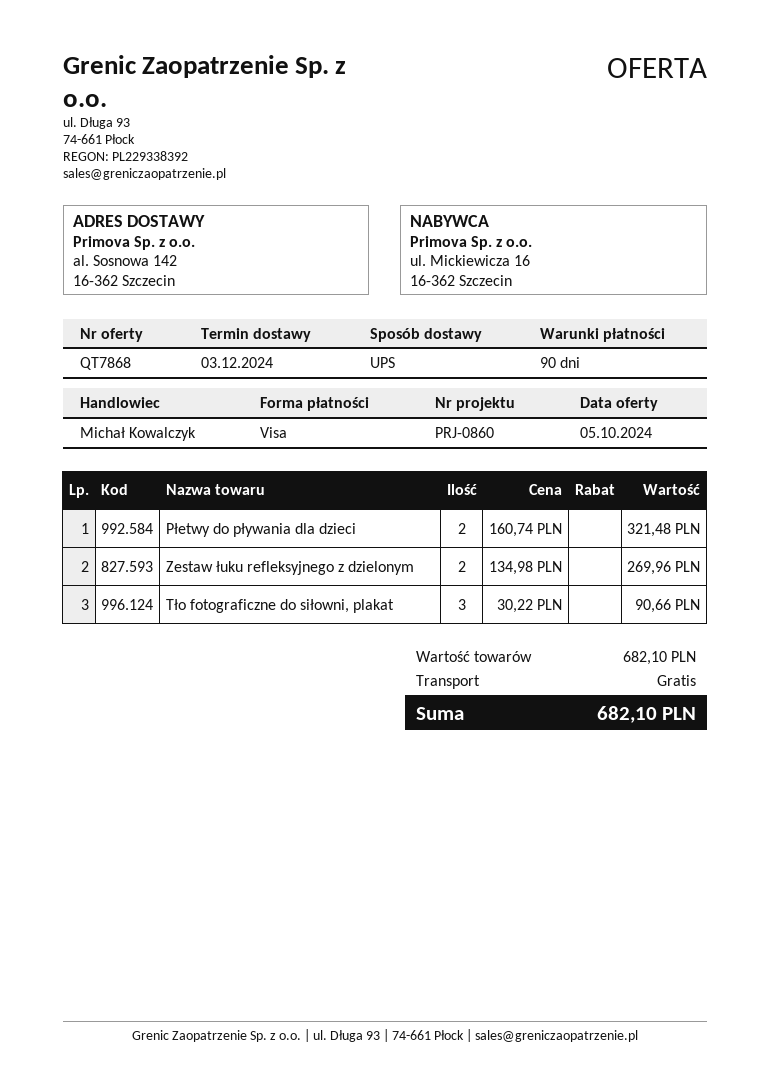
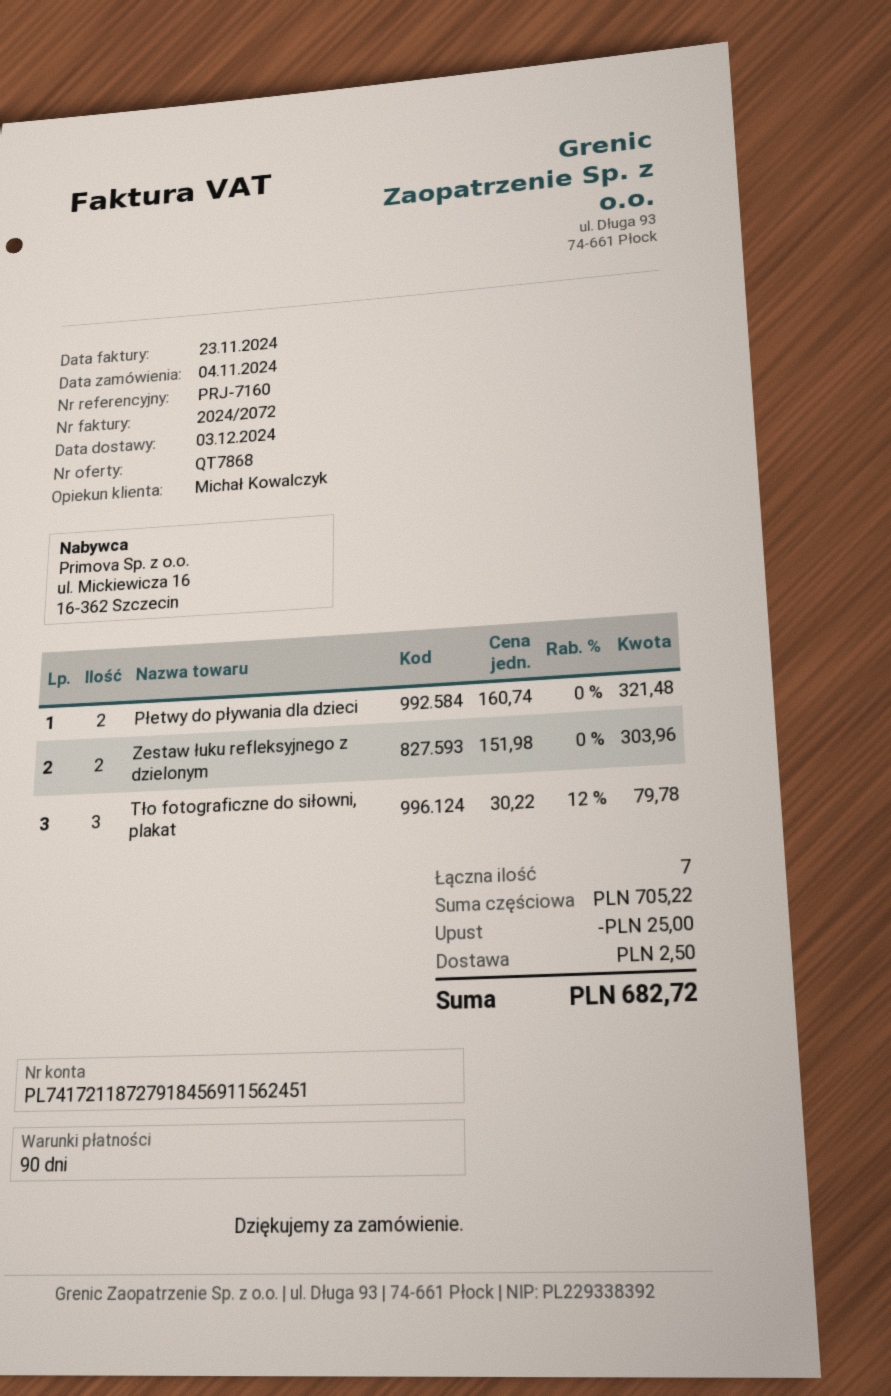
reference: PRJ-0860 -> PRJ-7160
Zestaw łuku refleksyjnego z dzielonym: 2 x 134.98 = 269.96 -> 2 x 151.98 = 303.96
Tło fotograficzne do siłowni, plakat: 3 x 30.22 = 90.66 -> 3 x 30.22 - 12% = 79.78
subtotal: 682.10 -> 705.22
discount: none -> 25.00
shipping: 0.00 -> 2.50
total: 682.10 -> 682.72

